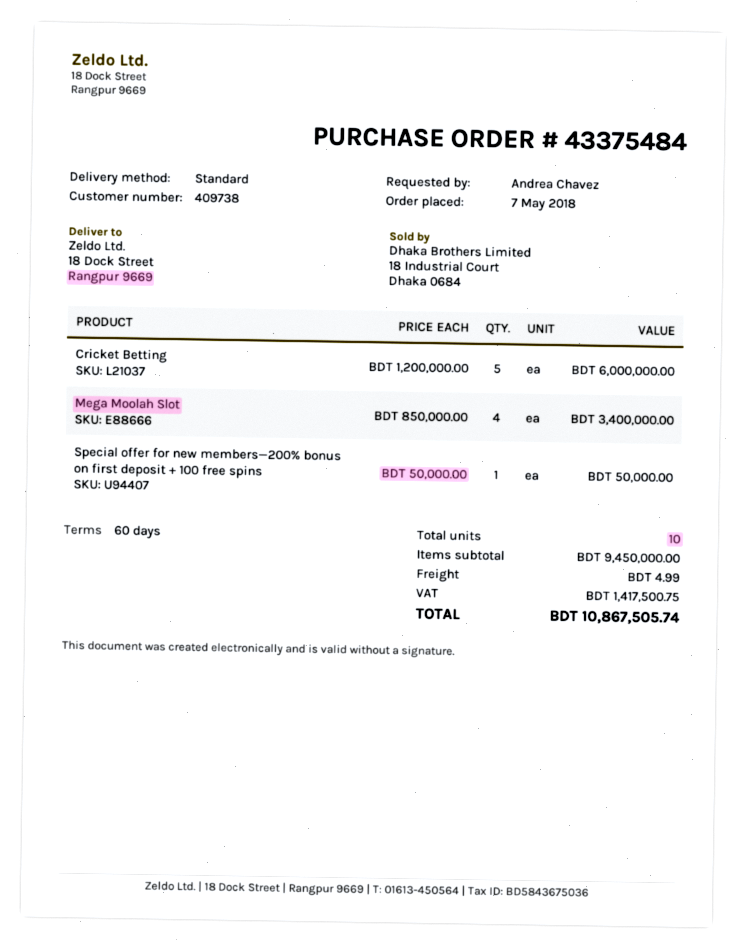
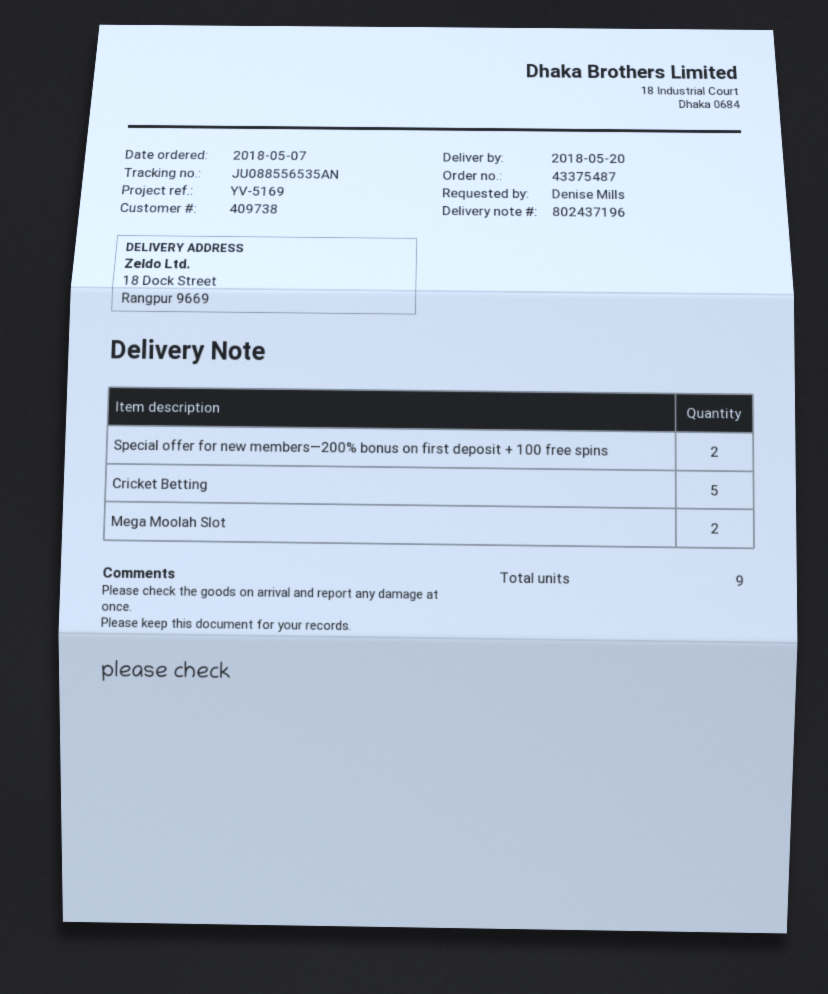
order number: 43375484 -> 43375487
ordered by: Andrea Chavez -> Denise Mills
Mega Moolah Slot: 4 -> 2
Special offer for new members—200% bonus on first deposit + 100 free spins: 1 -> 2
total quantity: 10 -> 9

